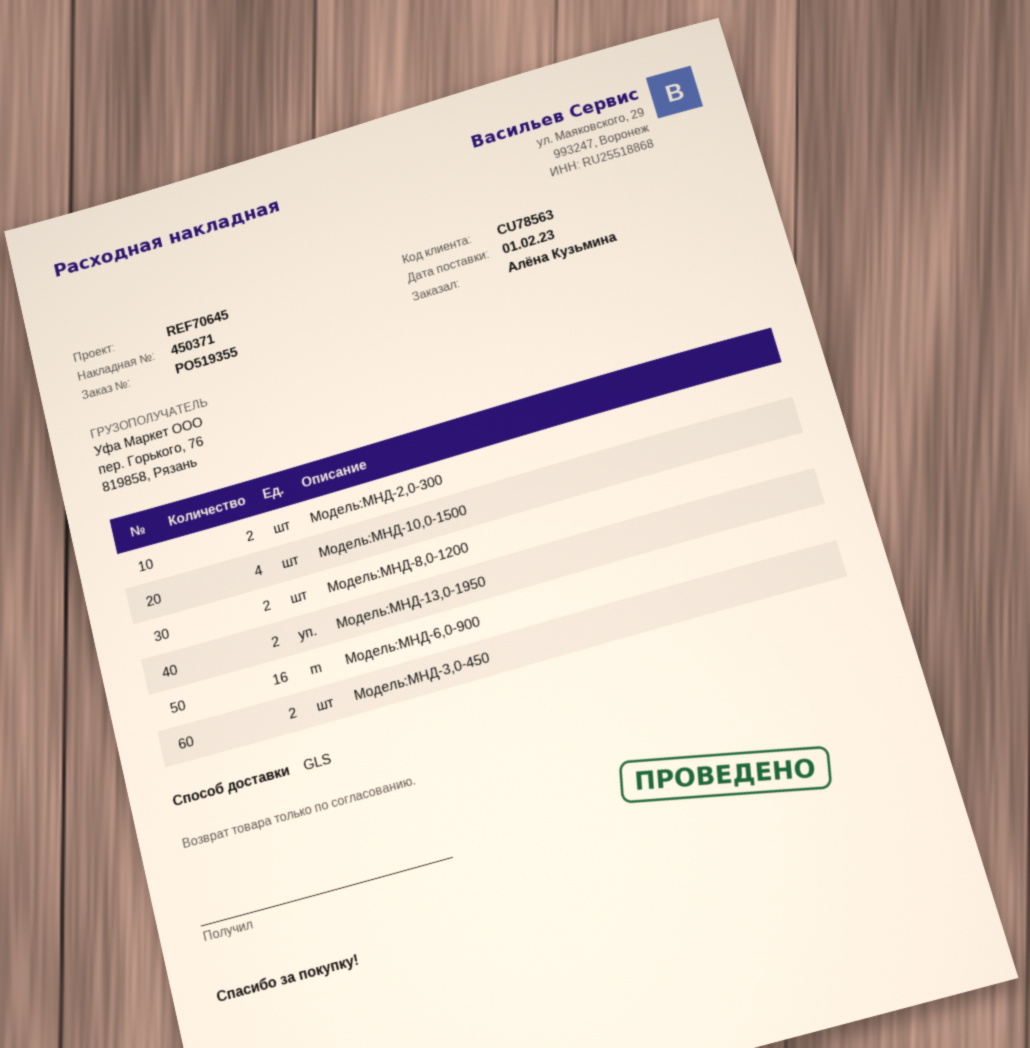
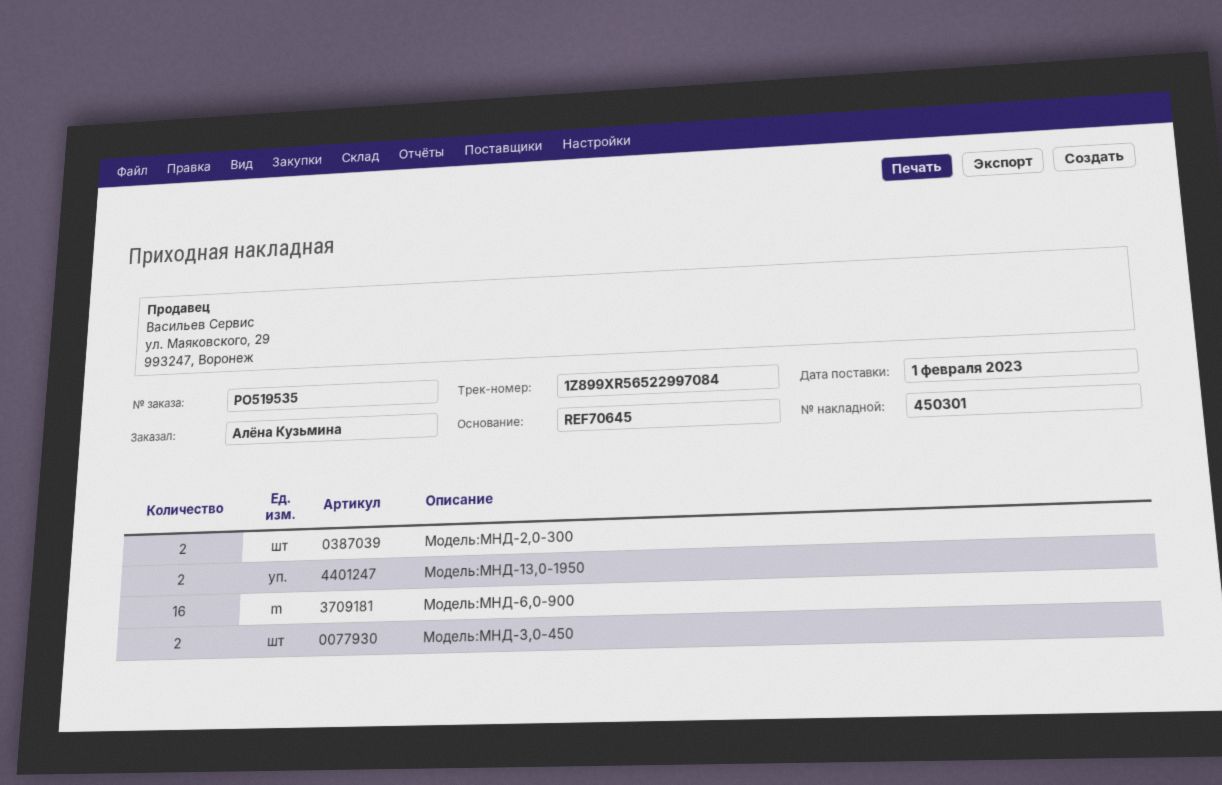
order number: PO519355 -> PO519535
delivery note number: 450371 -> 450301
Модель:МНД-10,0-1500: 4 -> none
Модель:МНД-8,0-1200: 2 -> none

